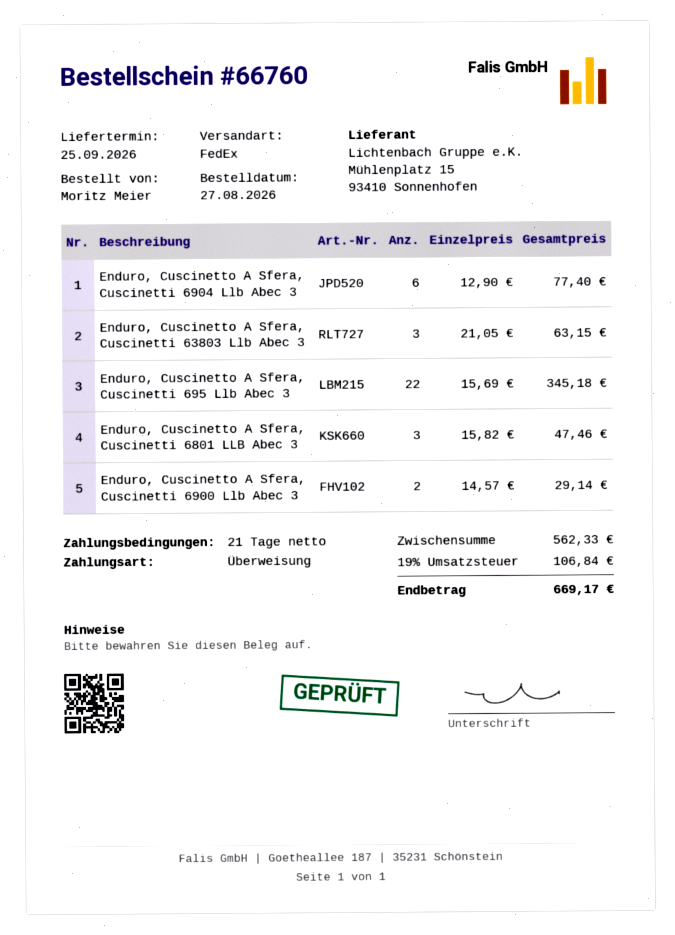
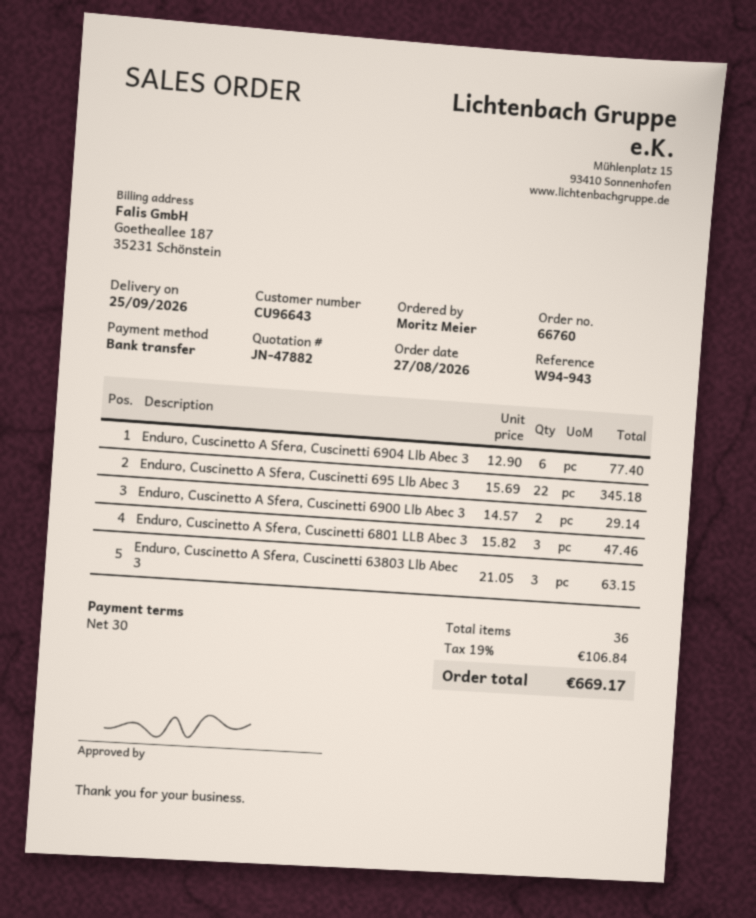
payment terms: 21 days -> 30 days

